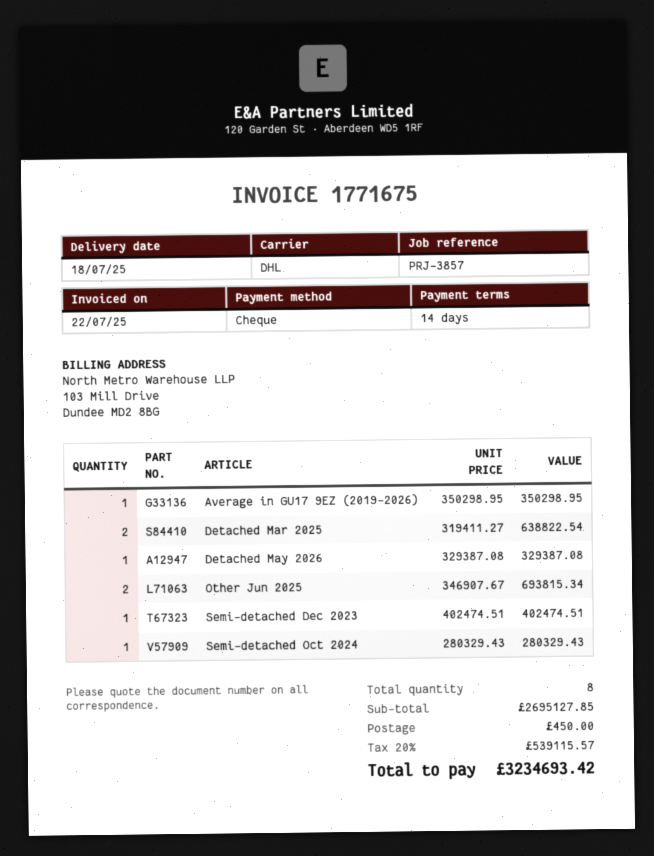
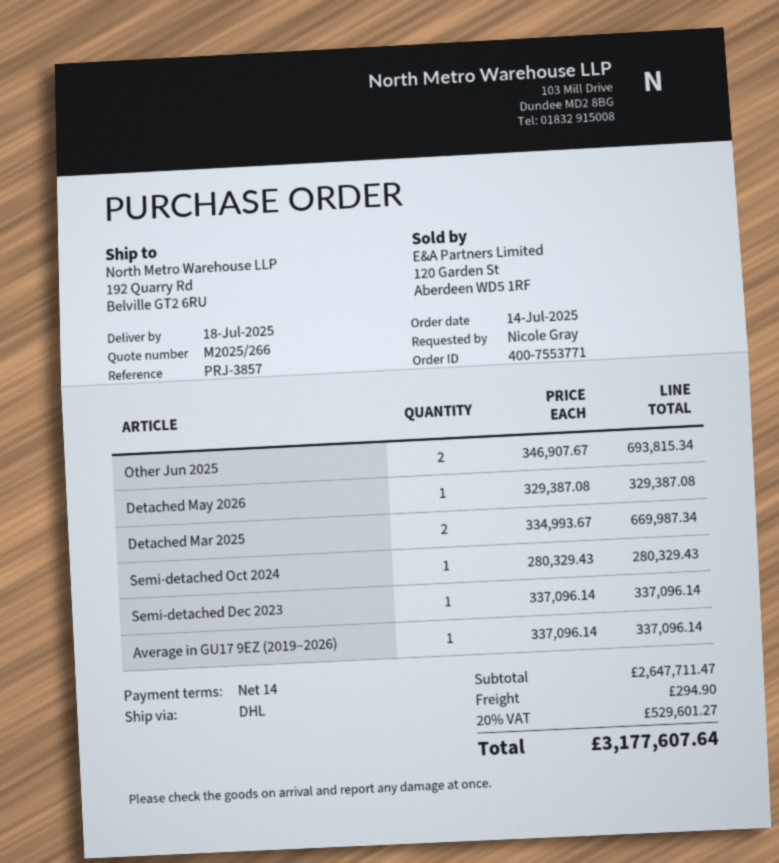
Average in GU17 9EZ (2019–2026): 1 x 350298.95 = 350298.95 -> 1 x 337096.14 = 337096.14
Detached Mar 2025: 2 x 319411.27 = 638822.54 -> 2 x 334993.67 = 669987.34
Semi-detached Dec 2023: 1 x 402474.51 = 402474.51 -> 1 x 337096.14 = 337096.14
subtotal: 2695127.85 -> 2647711.47
shipping: 450.00 -> 294.90
tax: 20% = 539115.57 -> 20% = 529601.27
total: 3234693.42 -> 3177607.64

